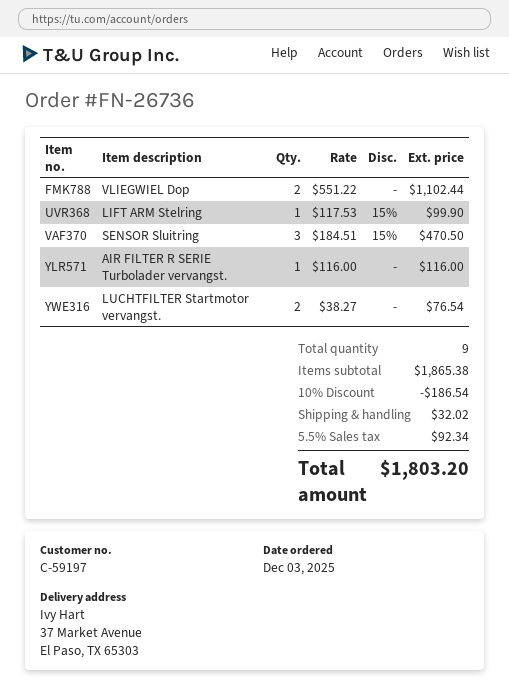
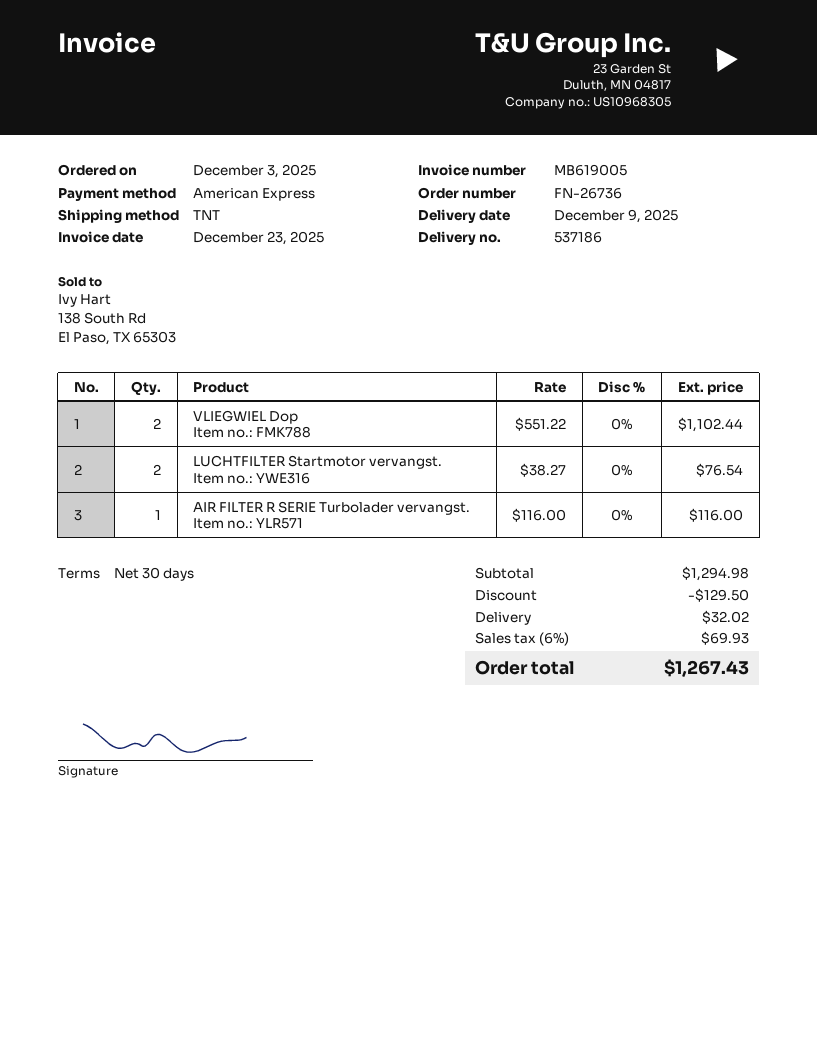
LIFT ARM Stelring: 1 x 117.53 - 15% = 99.90 -> none
SENSOR Sluitring: 3 x 184.51 - 15% = 470.50 -> none
subtotal: 1865.38 -> 1294.98
discount: 186.54 -> 129.50
tax: 5.5% = 92.34 -> 6% = 69.93
total: 1803.20 -> 1267.43

